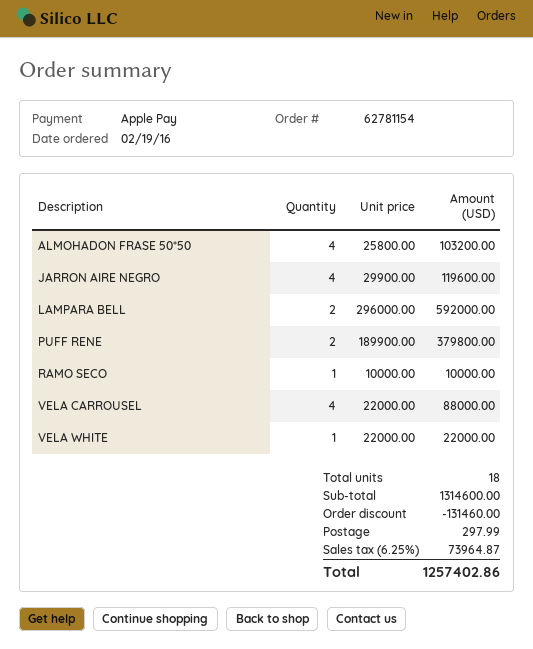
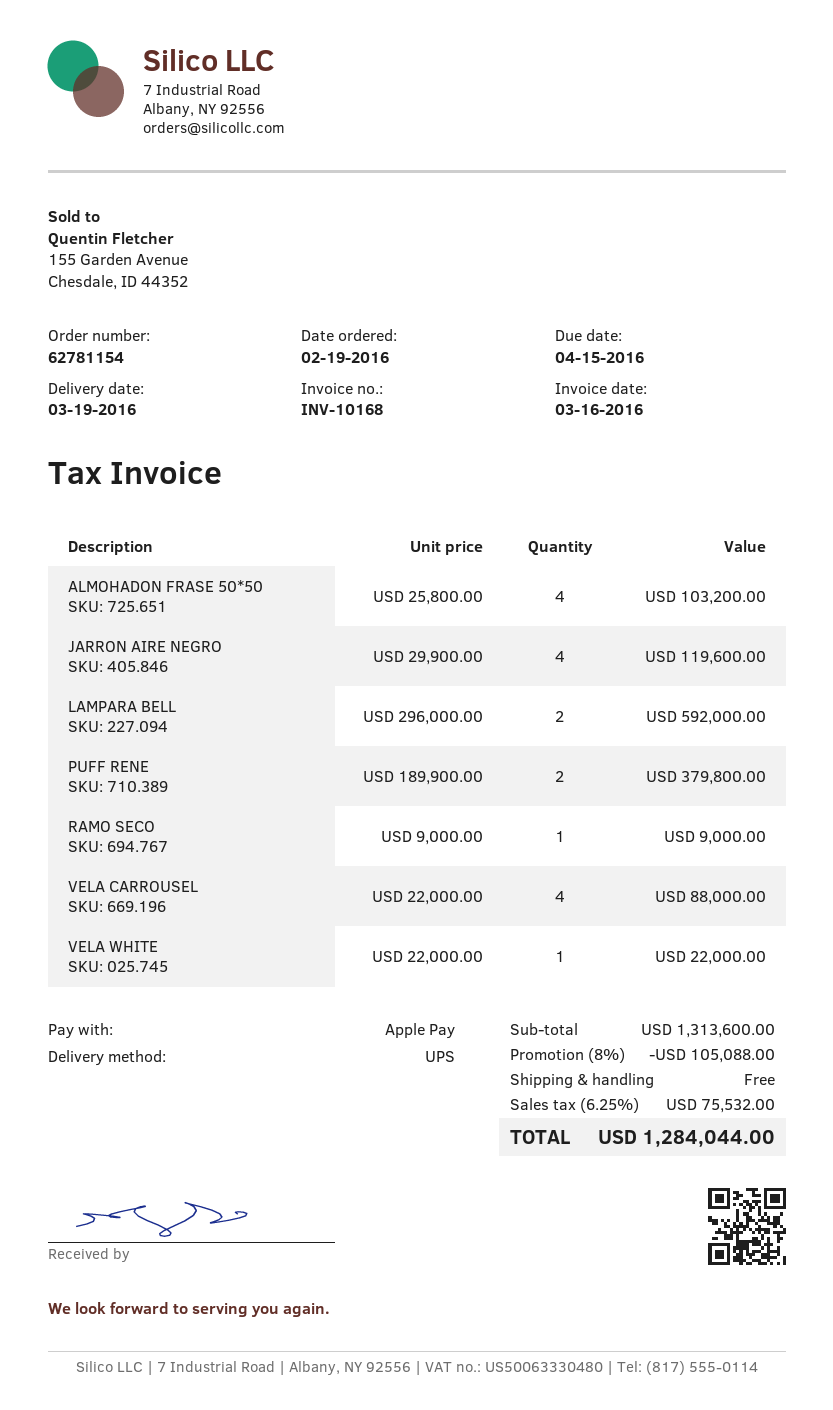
RAMO SECO: 1 x 10000.00 = 10000.00 -> 1 x 9000.00 = 9000.00
subtotal: 1314600.00 -> 1313600.00
discount: 131460.00 -> 105088.00
shipping: 297.99 -> 0.00
tax: 6.25% = 73964.87 -> 6.25% = 75532.00
total: 1257402.86 -> 1284044.00

